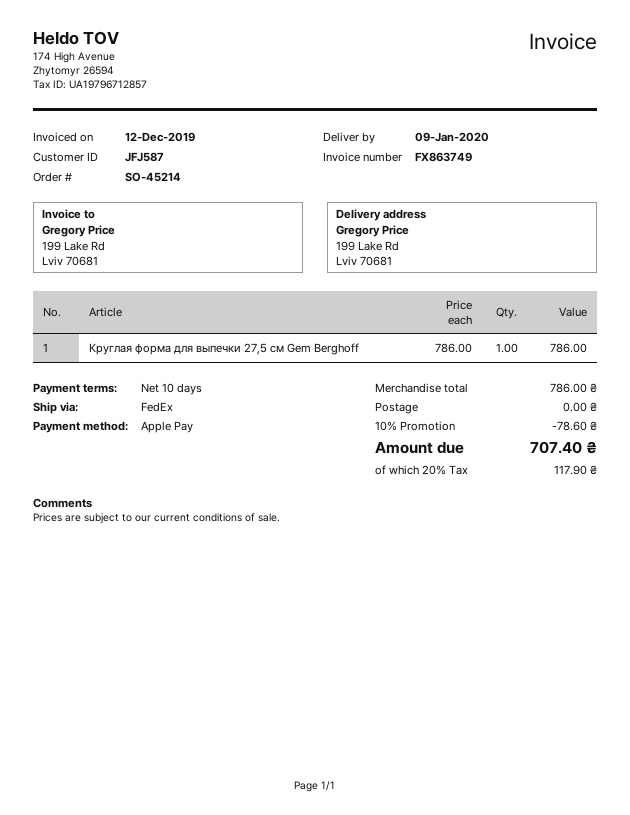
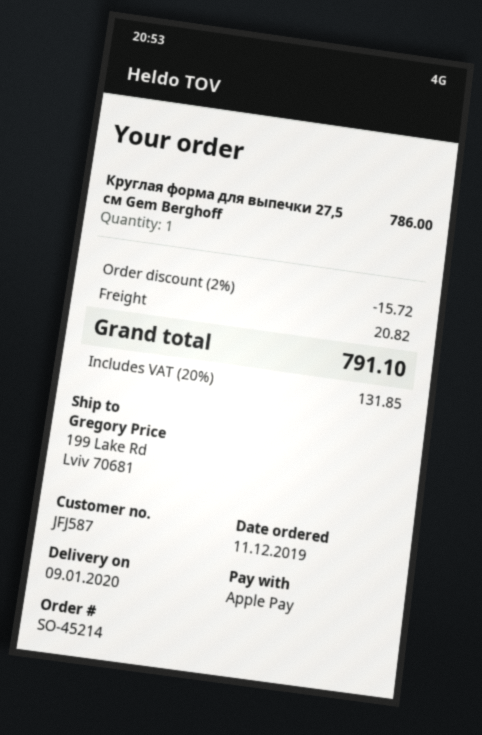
discount: 10% = 78.60 -> 2% = 15.72
shipping: 0.00 -> 20.82
tax: 20% = 117.90 -> 20% = 131.85
total: 707.40 -> 791.10

